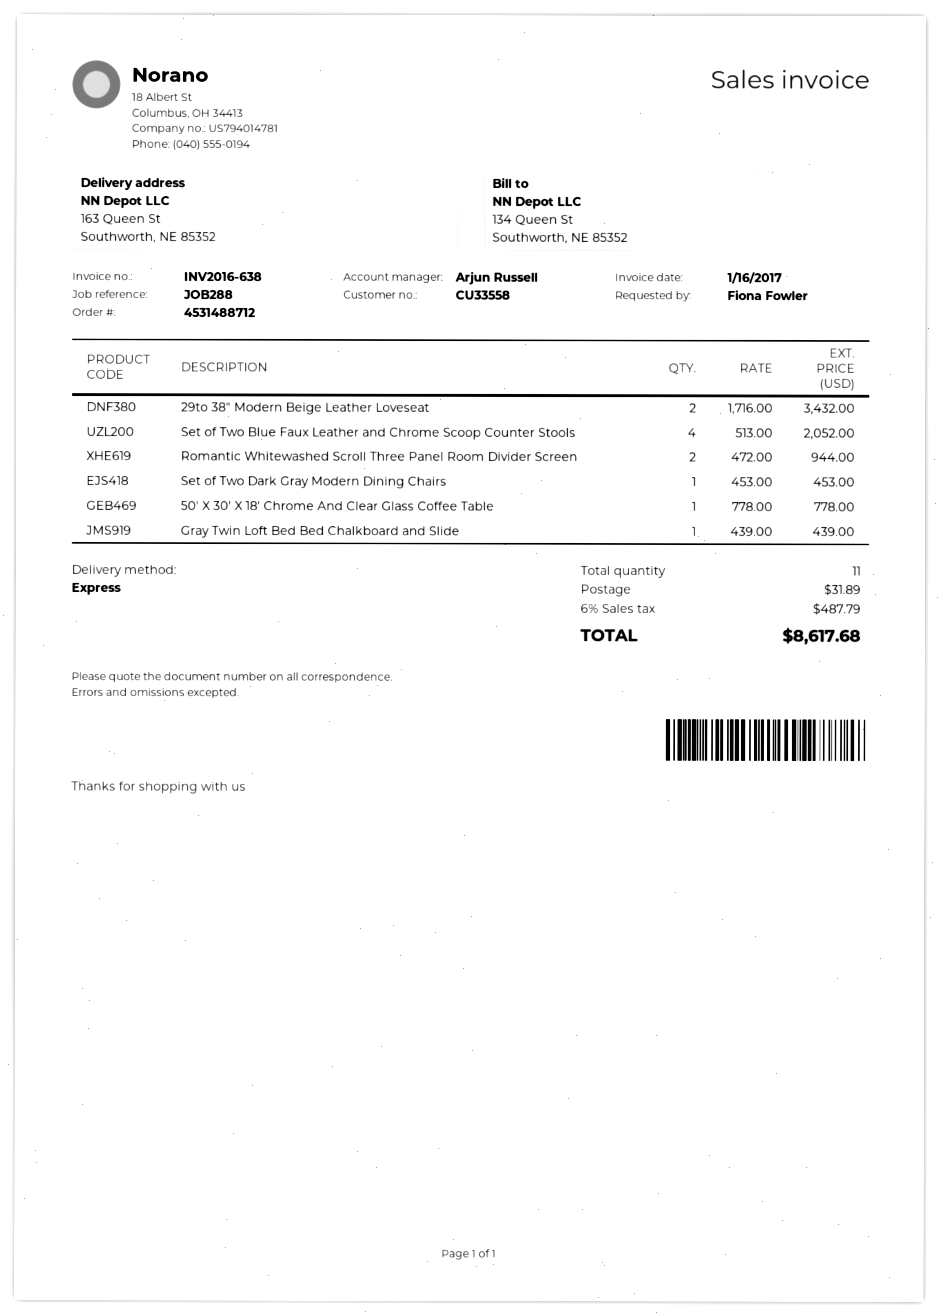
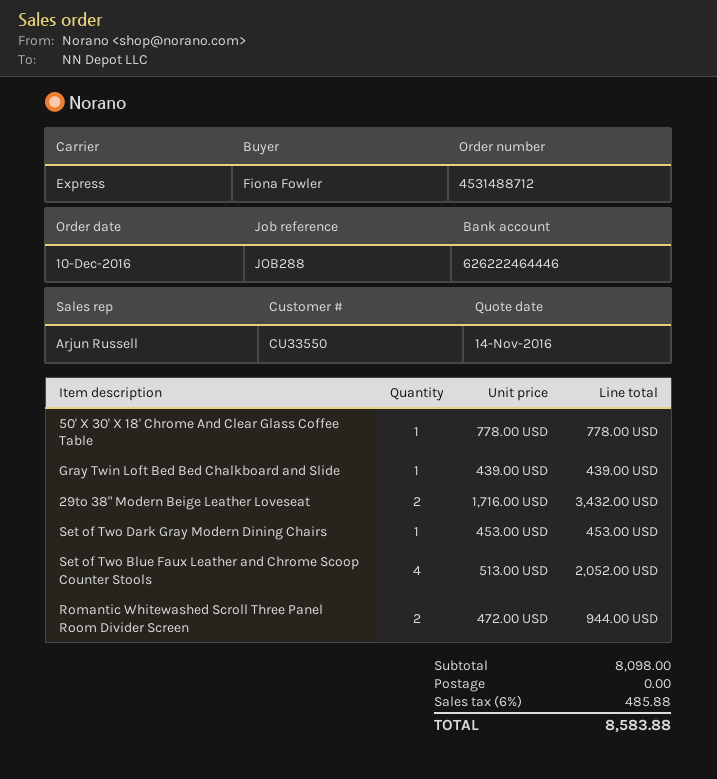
customer number: CU33558 -> CU33550
shipping: 31.89 -> 0.00
tax: 6% = 487.79 -> 6% = 485.88
total: 8617.68 -> 8583.88

